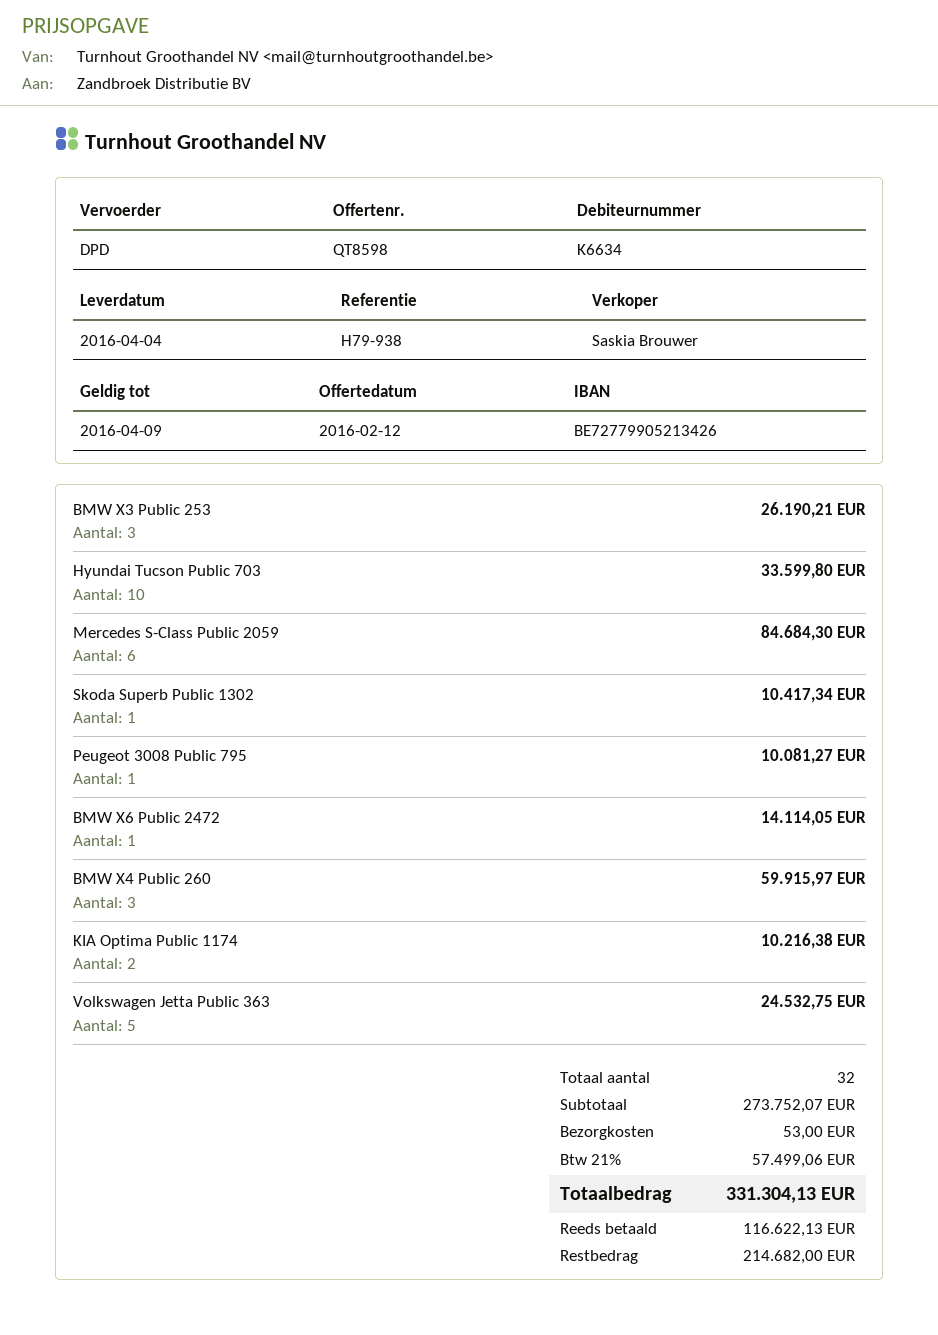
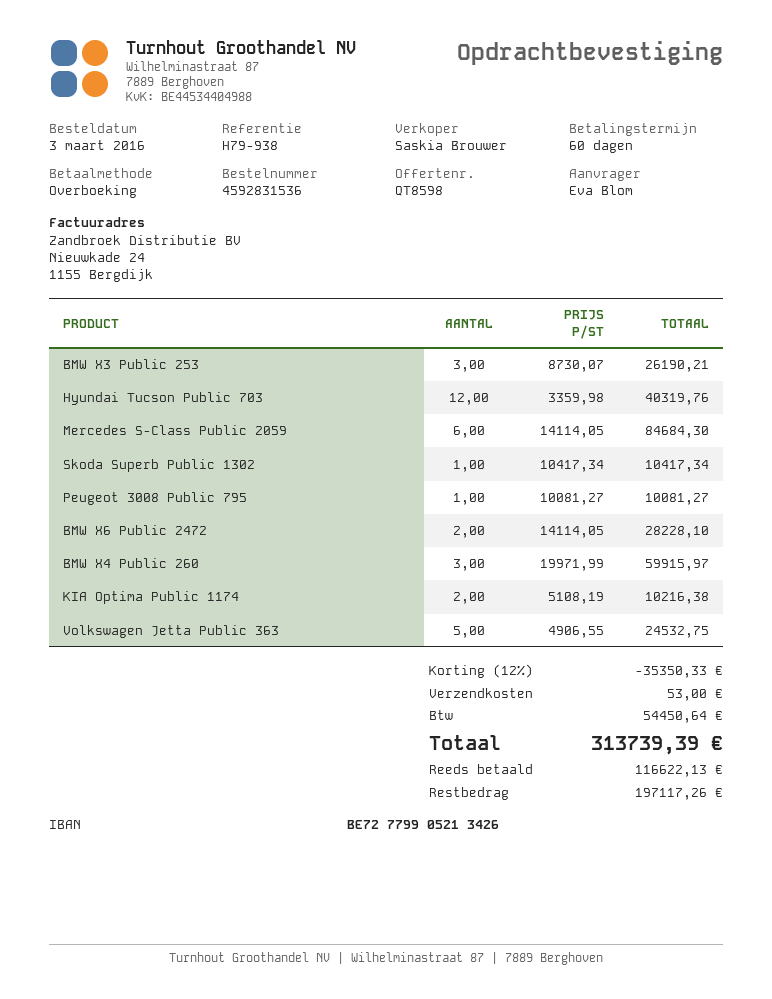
Hyundai Tucson Public 703: 10 for 33599.80 -> 12 for 40319.76
BMW X6 Public 2472: 1 for 14114.05 -> 2 for 28228.10
discount: none -> 12% = 35350.33
tax: 57499.06 -> 54450.64
total: 331304.13 -> 313739.39
balance: 214682.00 -> 197117.26

